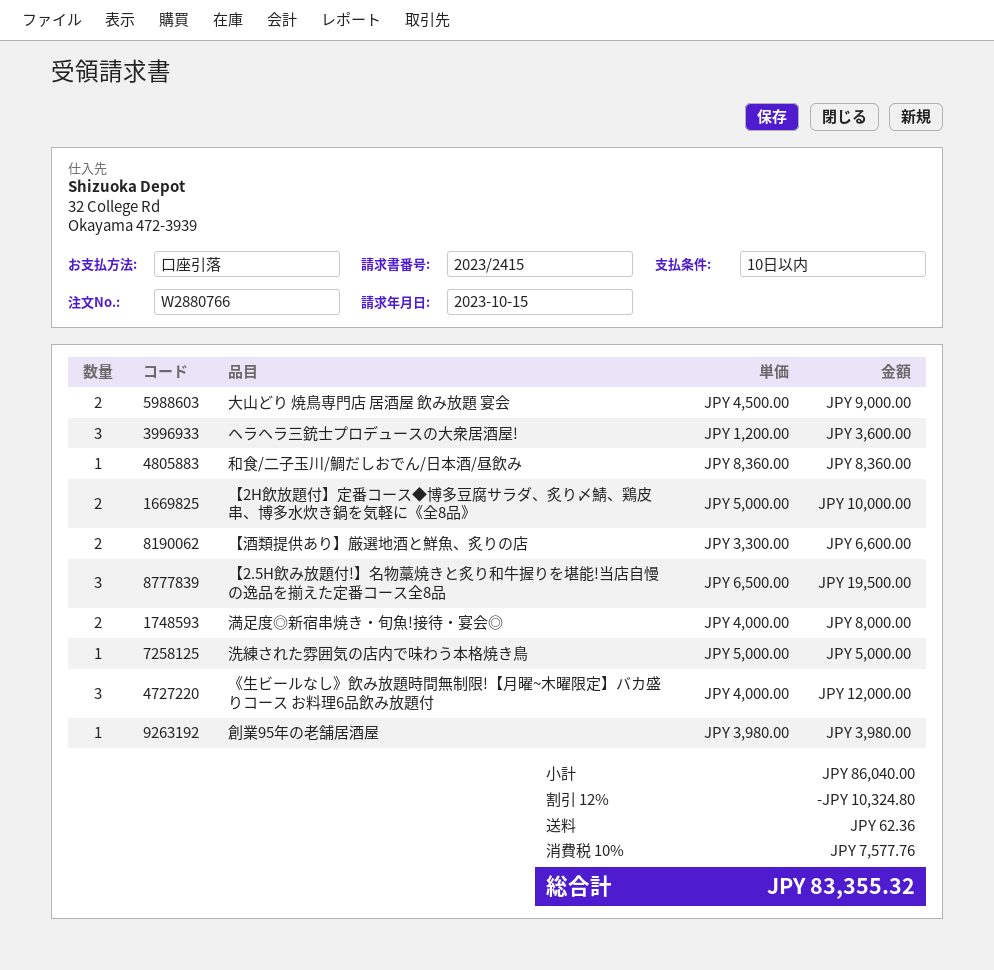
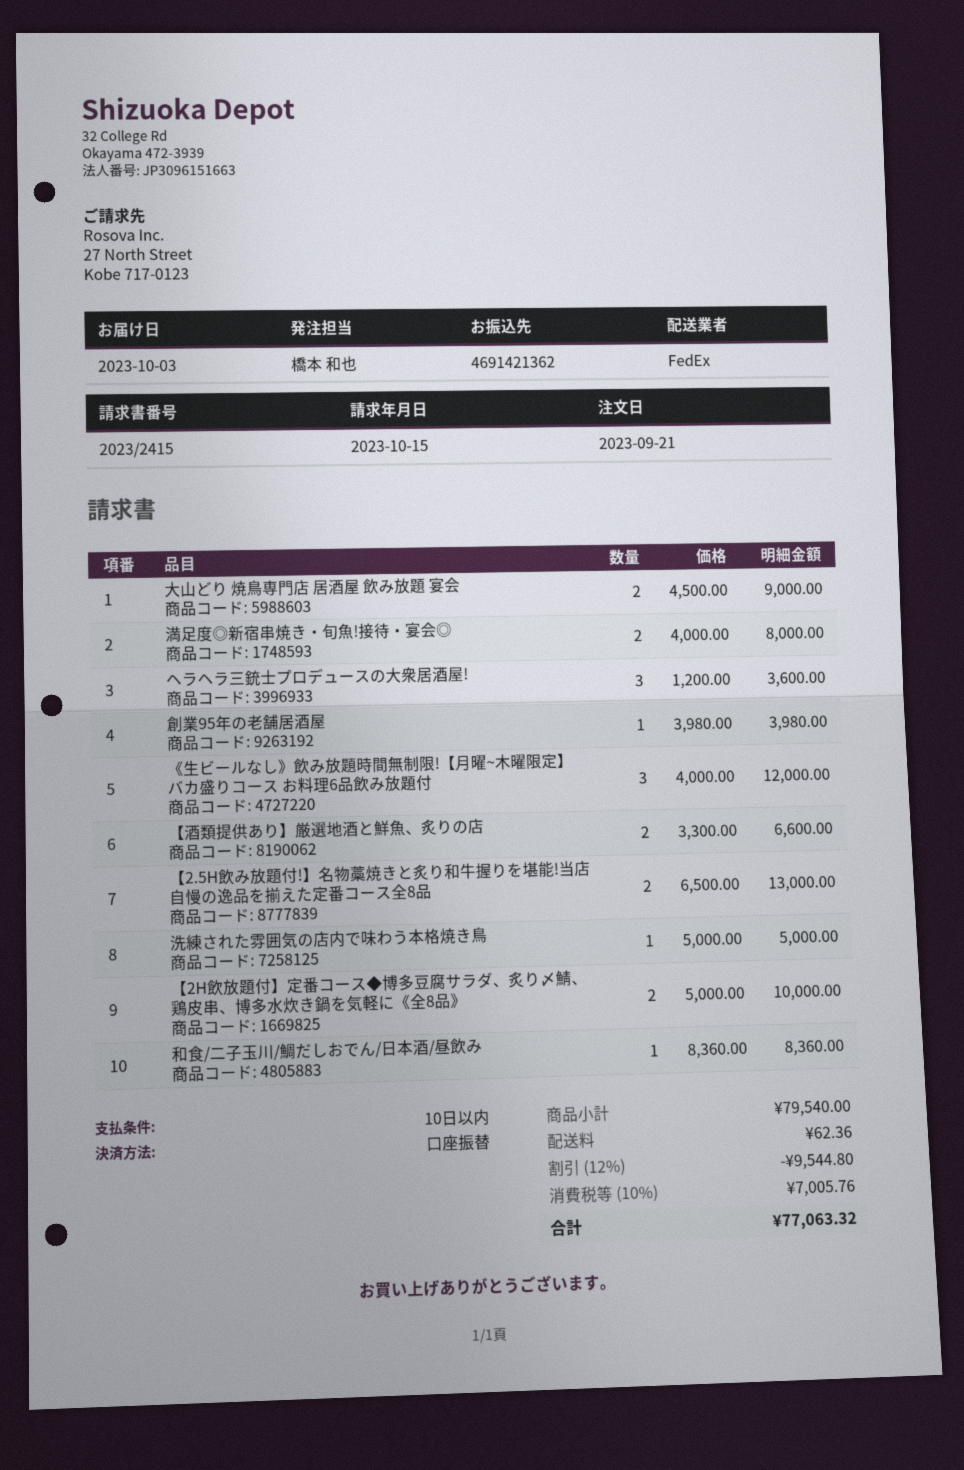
【2.5H飲み放題付!】名物藁焼きと炙り和牛握りを堪能!当店自慢の逸品を揃えた定番コース全8品: 3 x 6500.00 = 19500.00 -> 2 x 6500.00 = 13000.00
subtotal: 86040.00 -> 79540.00
discount: 12% = 10324.80 -> 12% = 9544.80
tax: 10% = 7577.76 -> 10% = 7005.76
total: 83355.32 -> 77063.32

